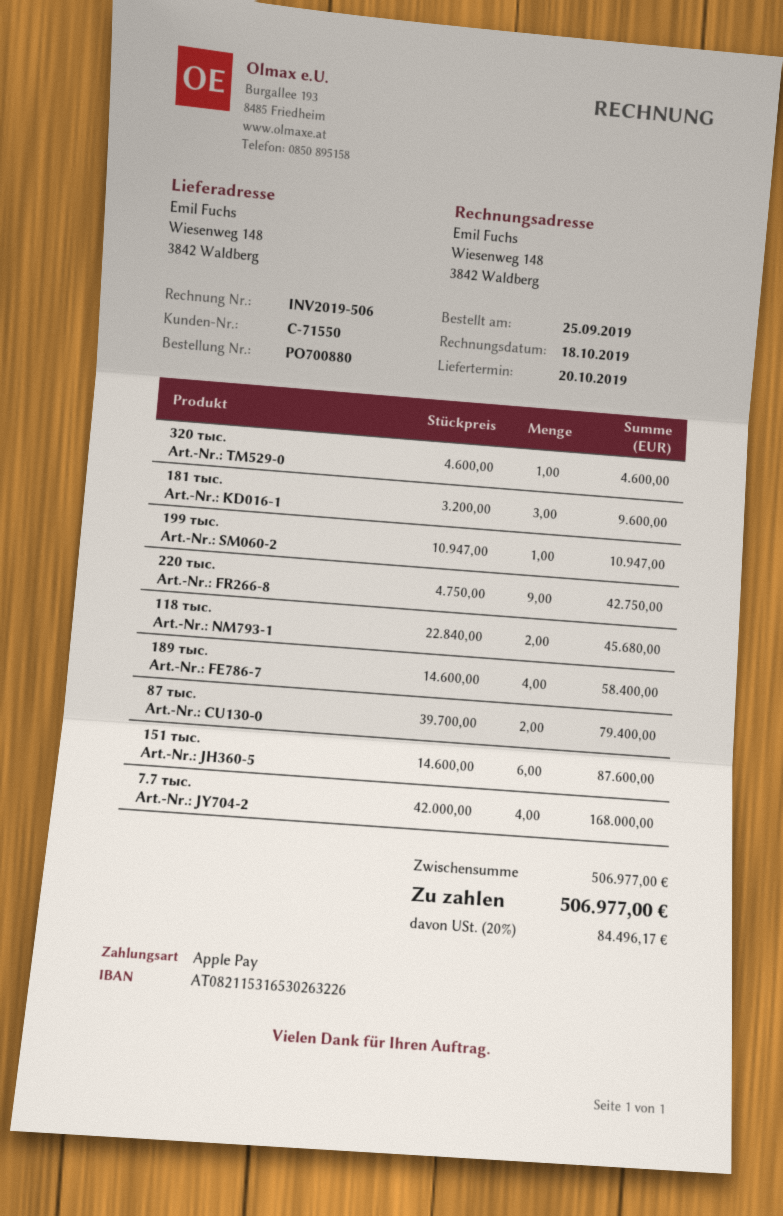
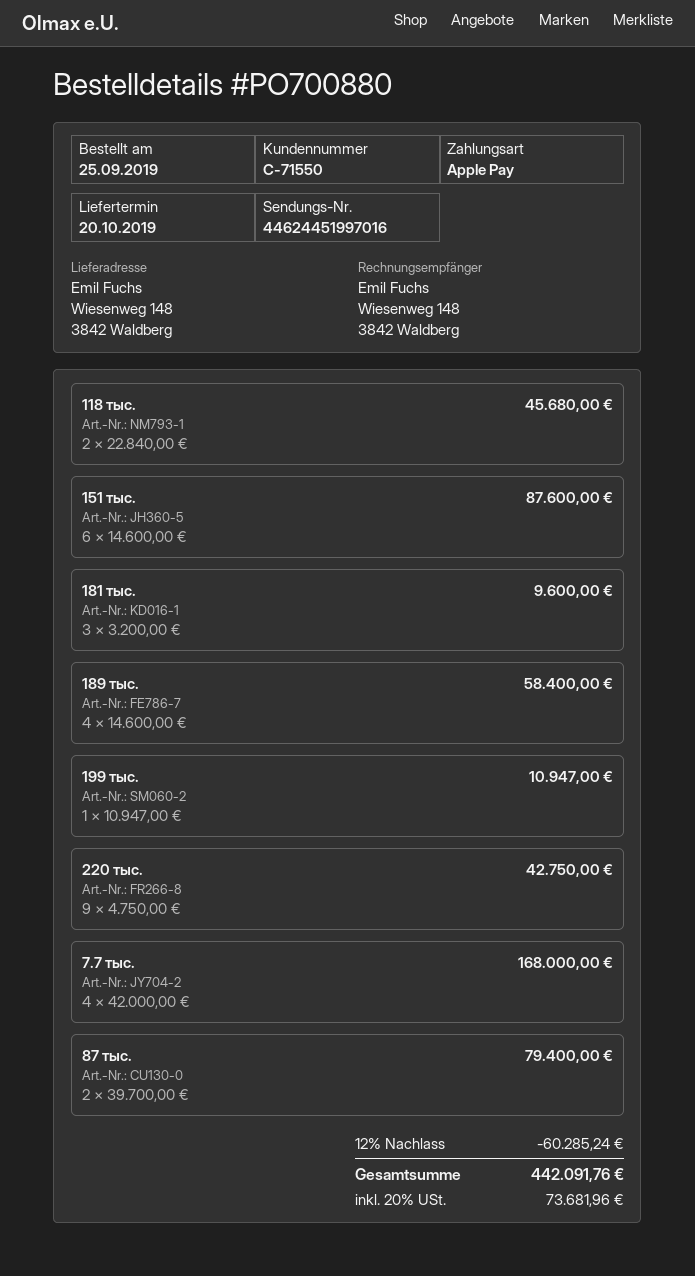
320 тыс.: 1 x 4600.00 = 4600.00 -> none
discount: none -> 12% = 60285.24
tax: 20% = 84496.17 -> 20% = 73681.96
total: 506977.00 -> 442091.76

